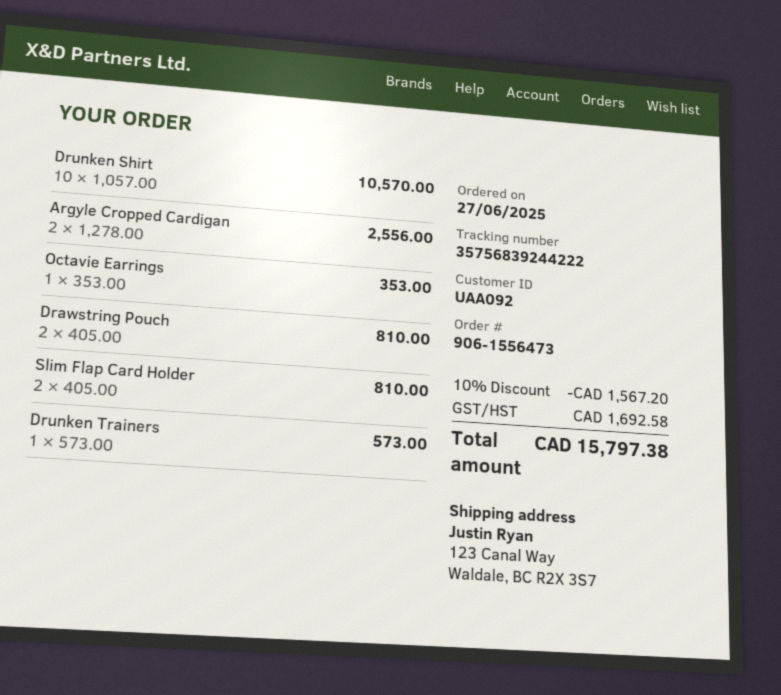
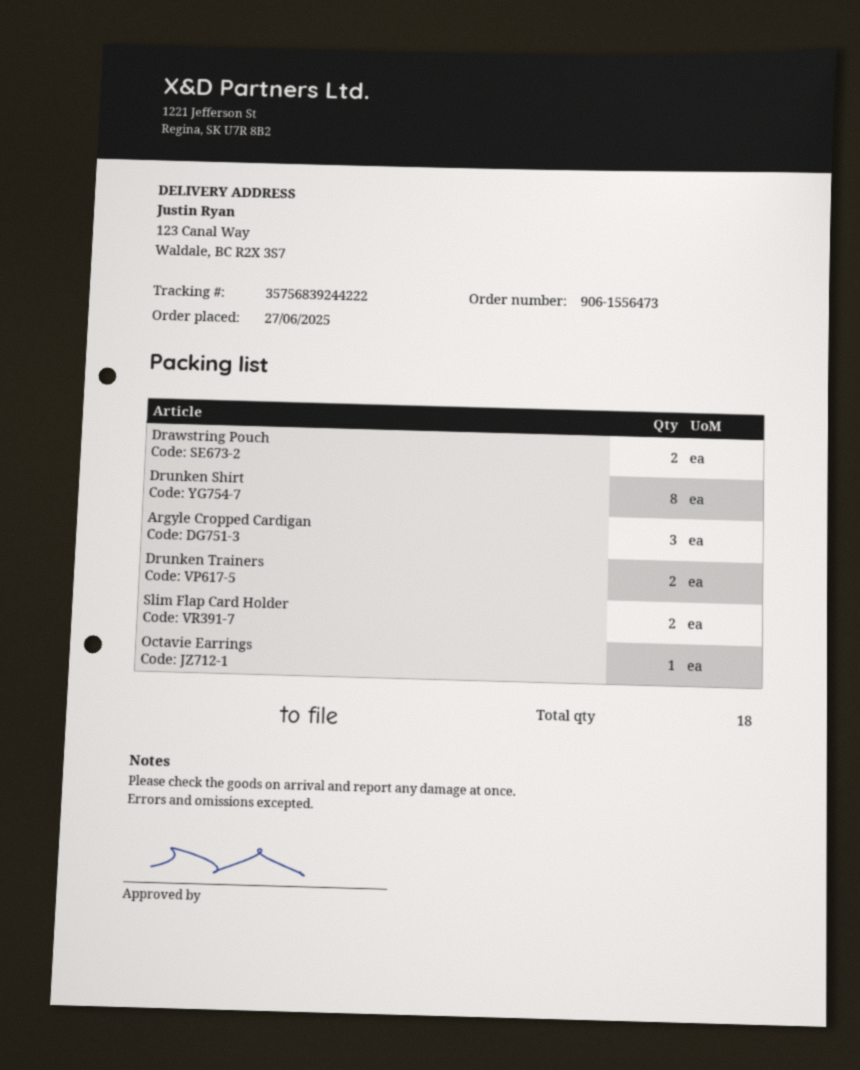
Drunken Shirt: 10 -> 8
Argyle Cropped Cardigan: 2 -> 3
Drunken Trainers: 1 -> 2

